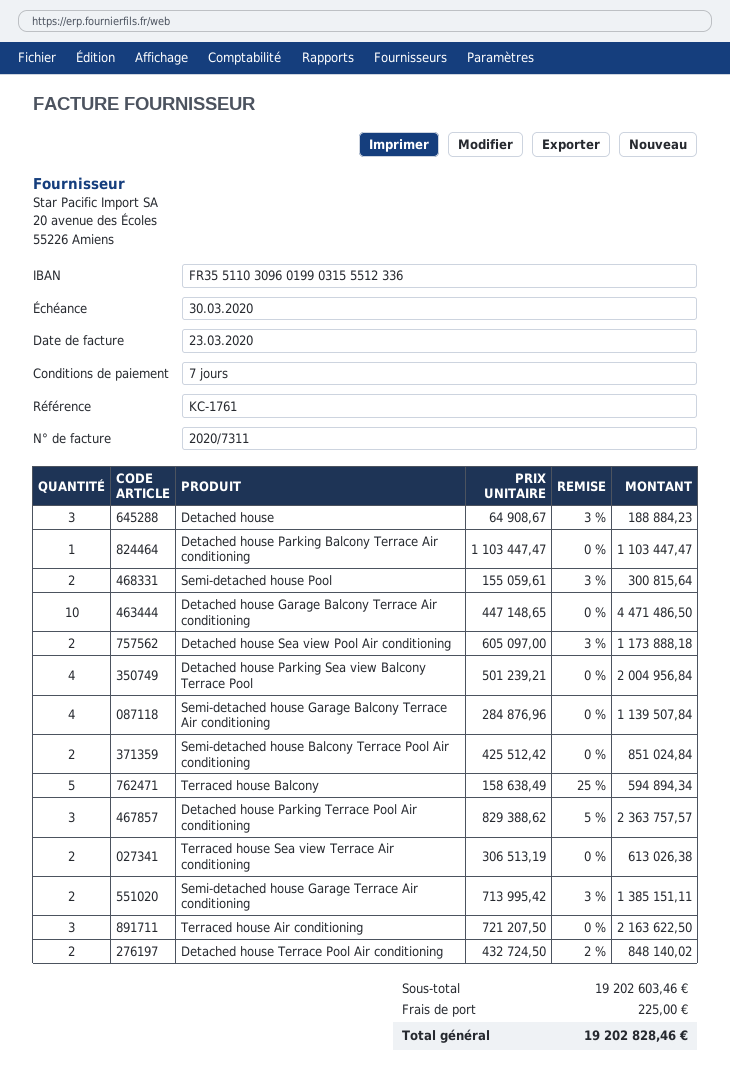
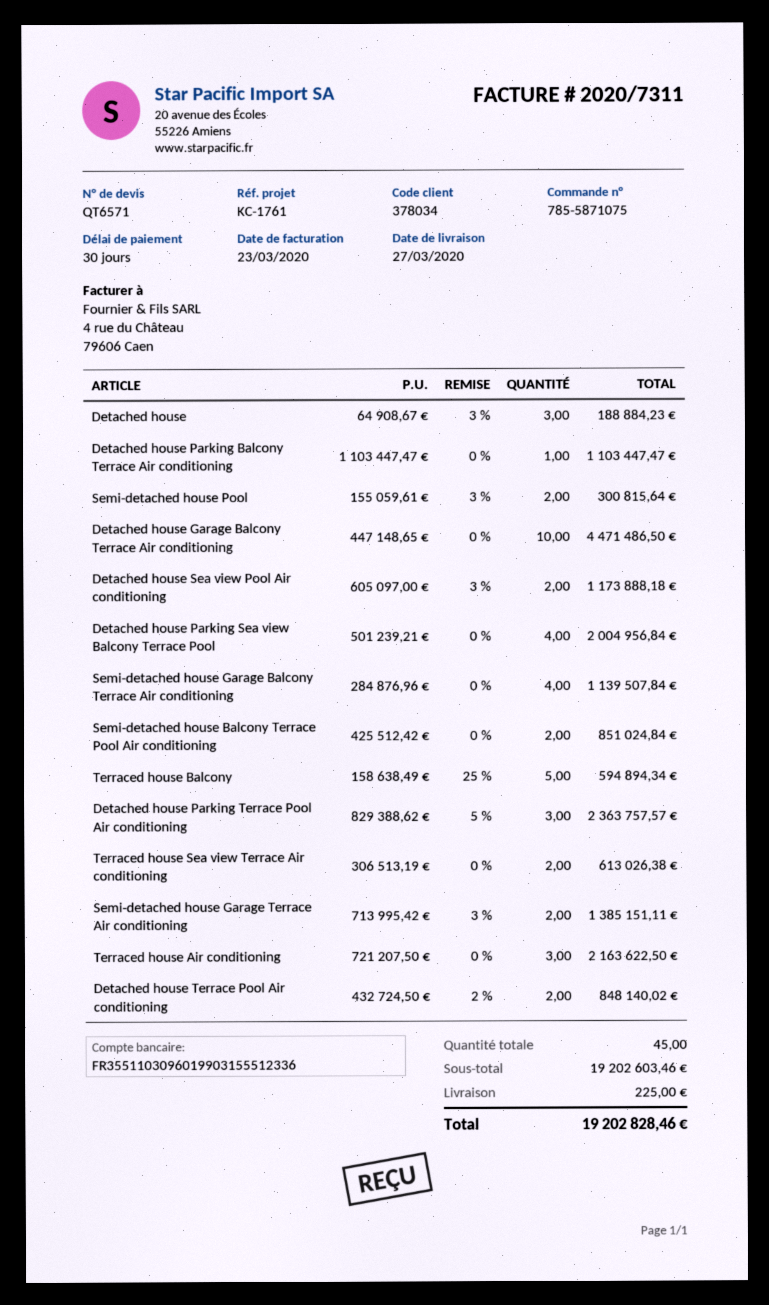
payment terms: 7 days -> 30 days

